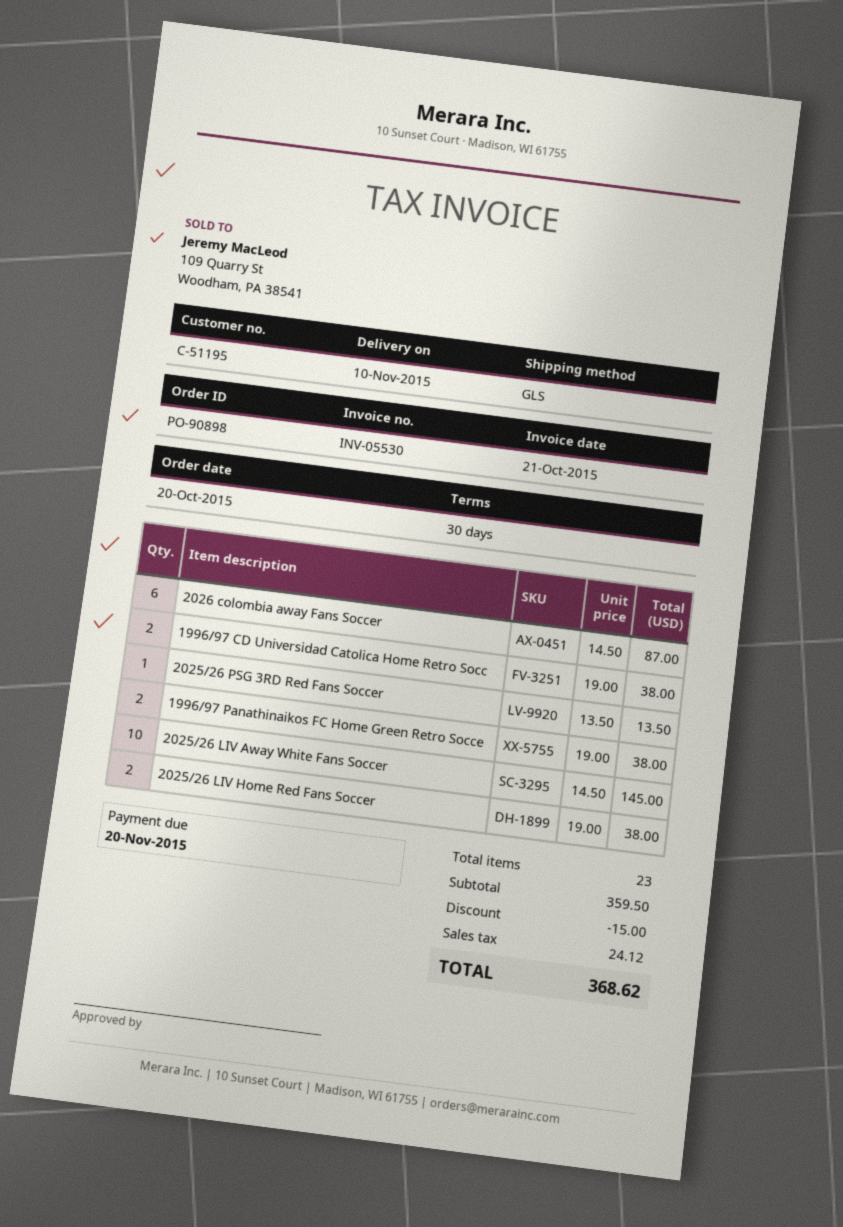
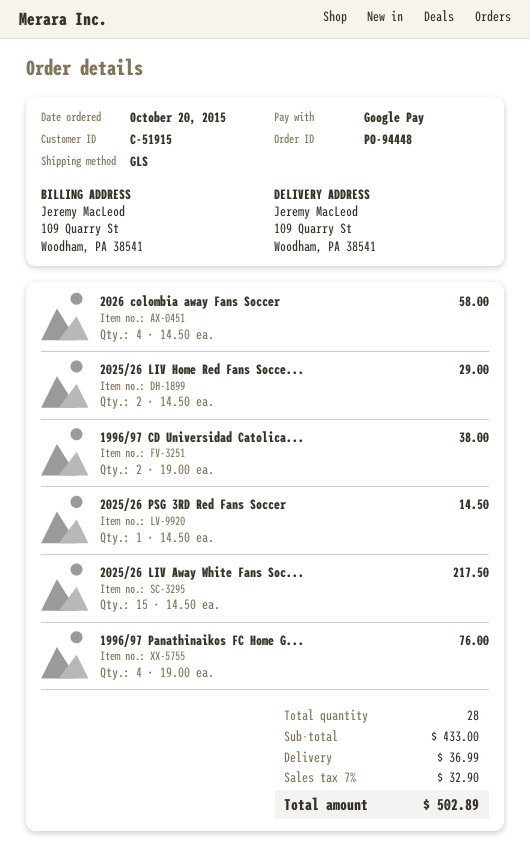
order number: PO-90898 -> PO-94448
customer number: C-51195 -> C-51915
2026 colombia away Fans Soccer: 6 x 14.50 = 87.00 -> 4 x 14.50 = 58.00
2025/26 PSG 3RD Red Fans Soccer: 1 x 13.50 = 13.50 -> 1 x 14.50 = 14.50
1996/97 Panathinaikos FC Home Green Retro Socce: 2 x 19.00 = 38.00 -> 4 x 19.00 = 76.00
2025/26 LIV Away White Fans Soccer: 10 x 14.50 = 145.00 -> 15 x 14.50 = 217.50
2025/26 LIV Home Red Fans Soccer: 2 x 19.00 = 38.00 -> 2 x 14.50 = 29.00
total quantity: 23 -> 28
subtotal: 359.50 -> 433.00
discount: 15.00 -> none
shipping: none -> 36.99
tax: 24.12 -> 32.90
total: 368.62 -> 502.89

